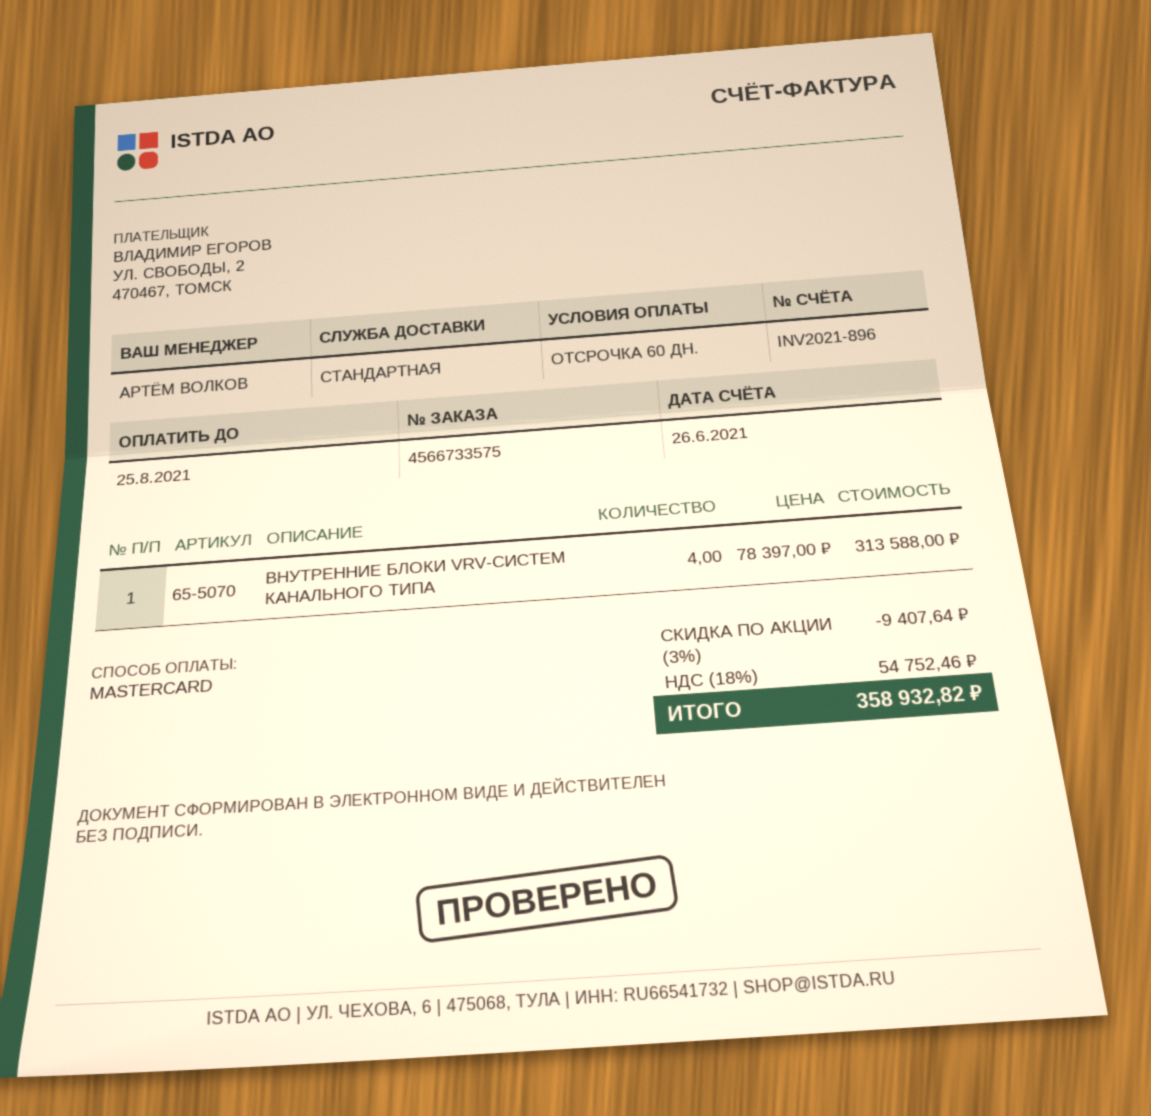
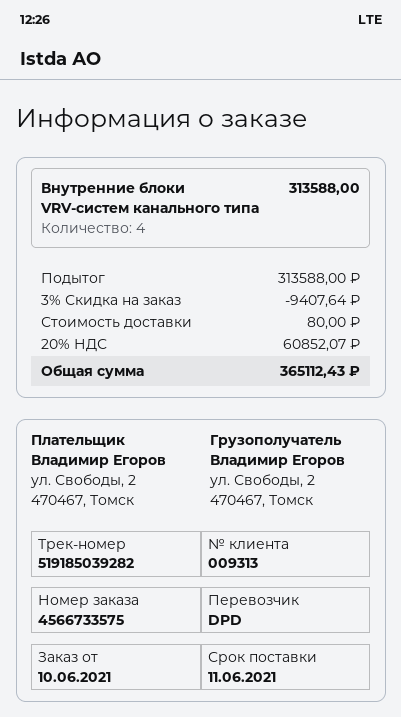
shipping method: standard -> DPD
shipping: none -> 80.00
tax: 18% = 54752.46 -> 20% = 60852.07
total: 358932.82 -> 365112.43

